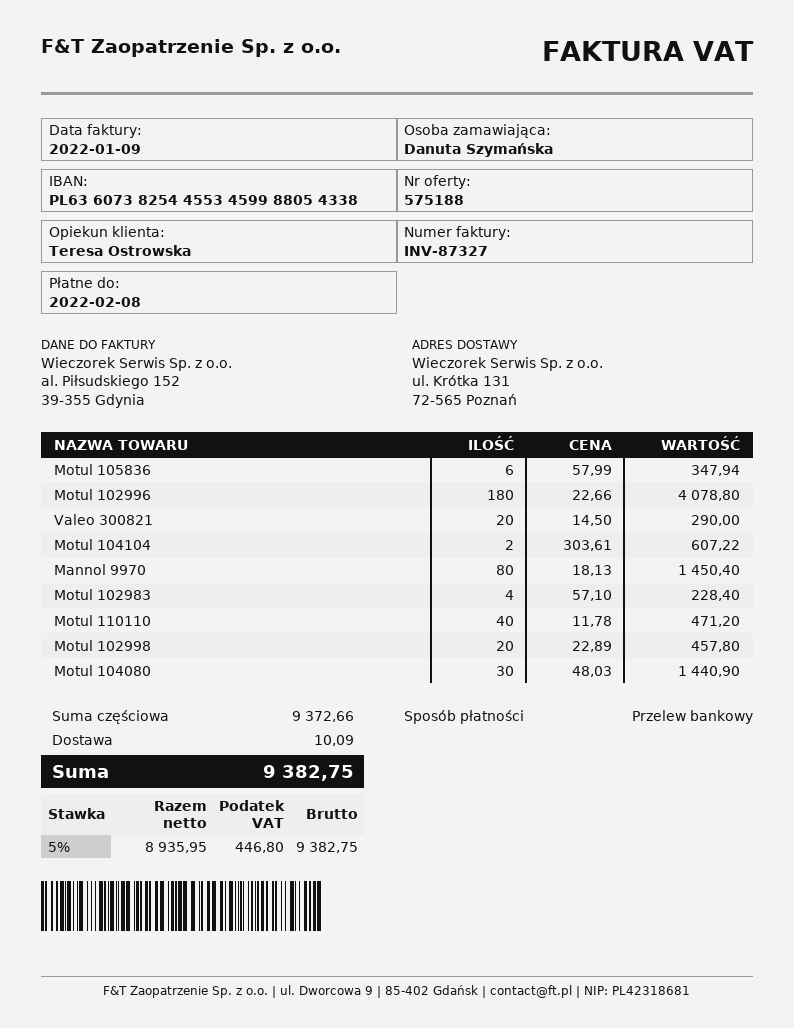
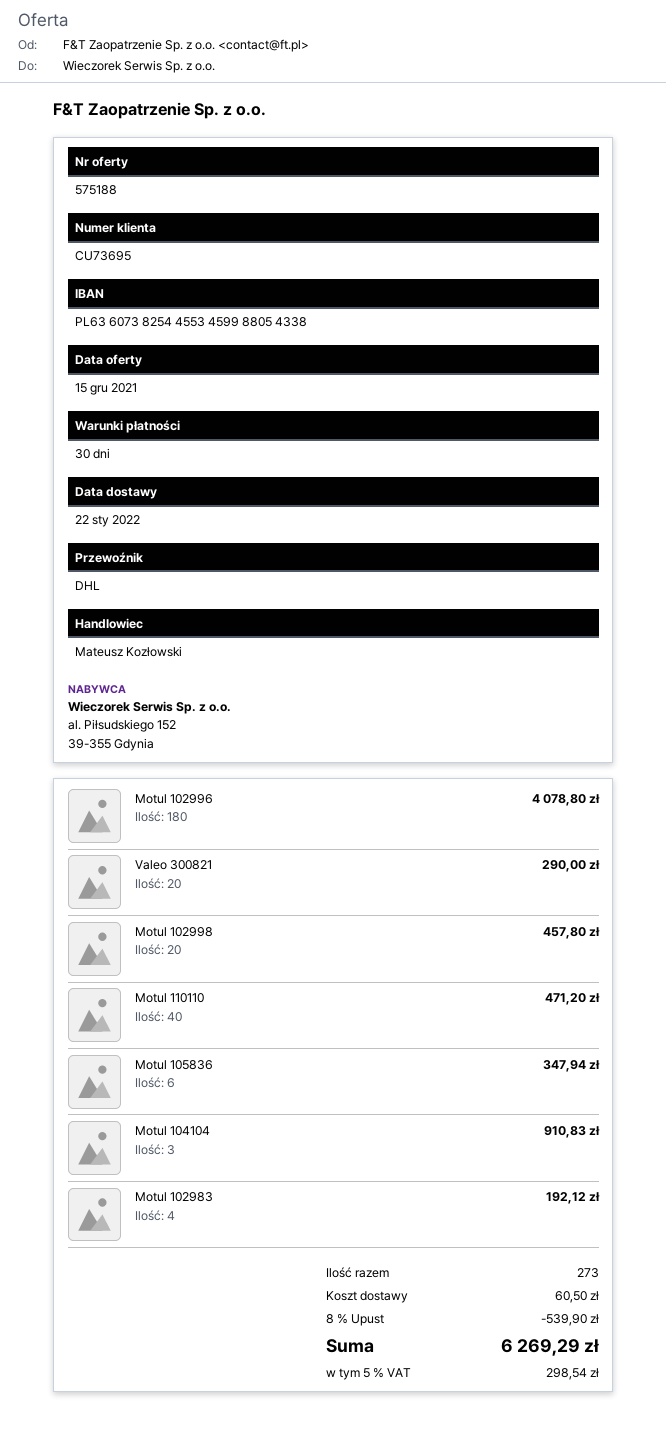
sales rep: Teresa Ostrowska -> Mateusz Kozłowski
Motul 104104: 2 for 607.22 -> 3 for 910.83
Mannol 9970: 80 for 1450.40 -> none
Motul 102983: 4 for 228.40 -> 4 for 192.12
Motul 104080: 30 for 1440.90 -> none
discount: none -> 8% = 539.90
shipping: 10.09 -> 60.50
tax: 5% = 446.80 -> 5% = 298.54
total: 9382.75 -> 6269.29

